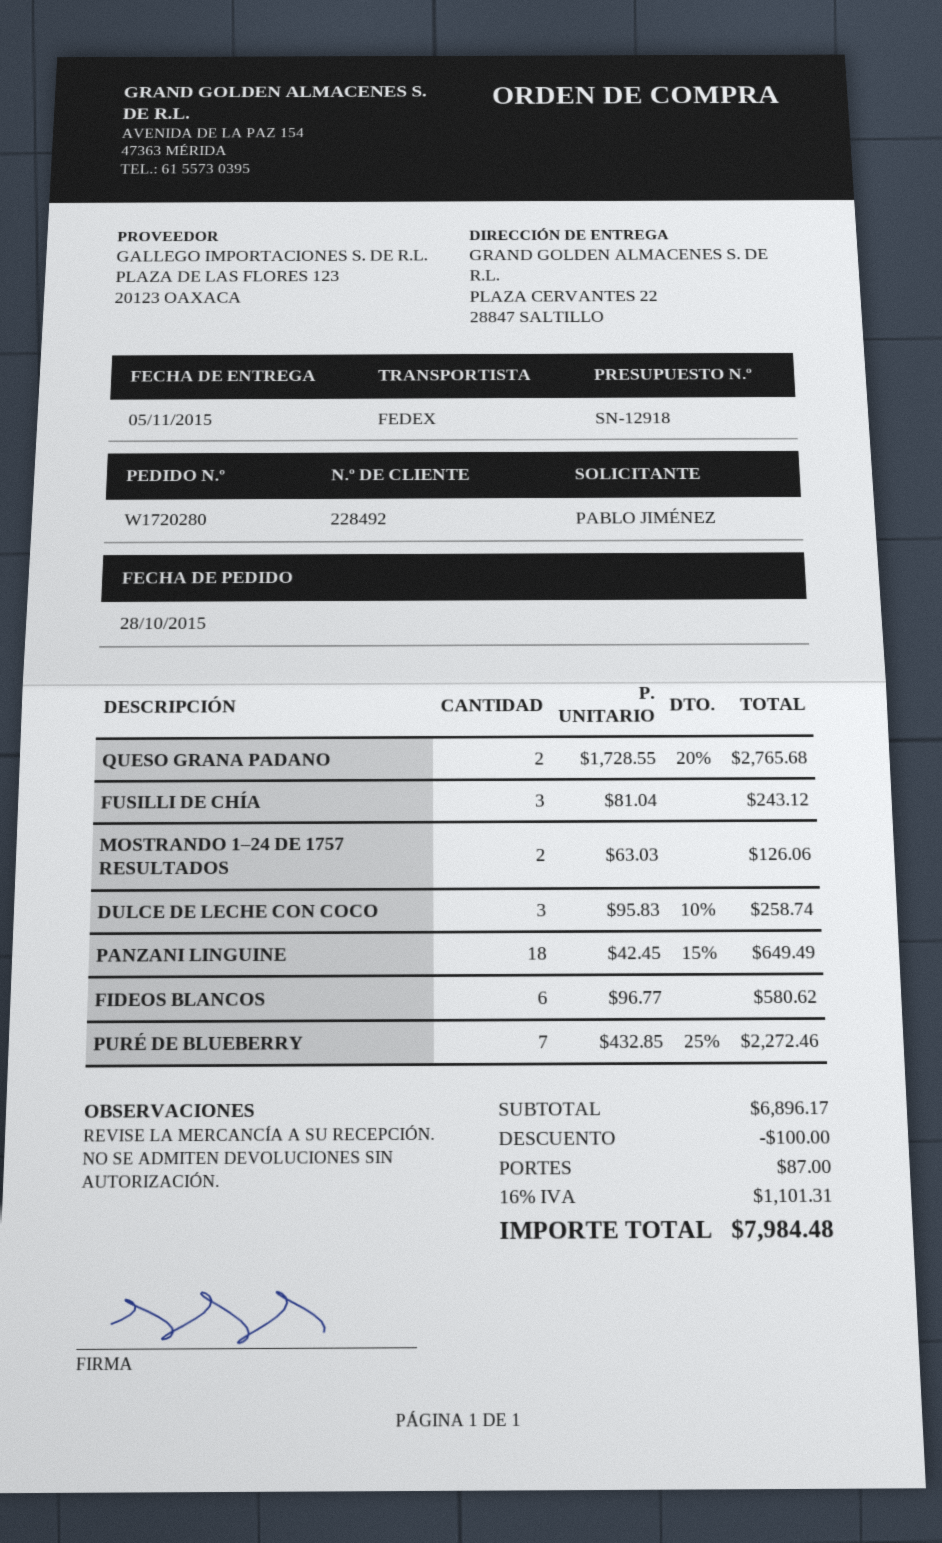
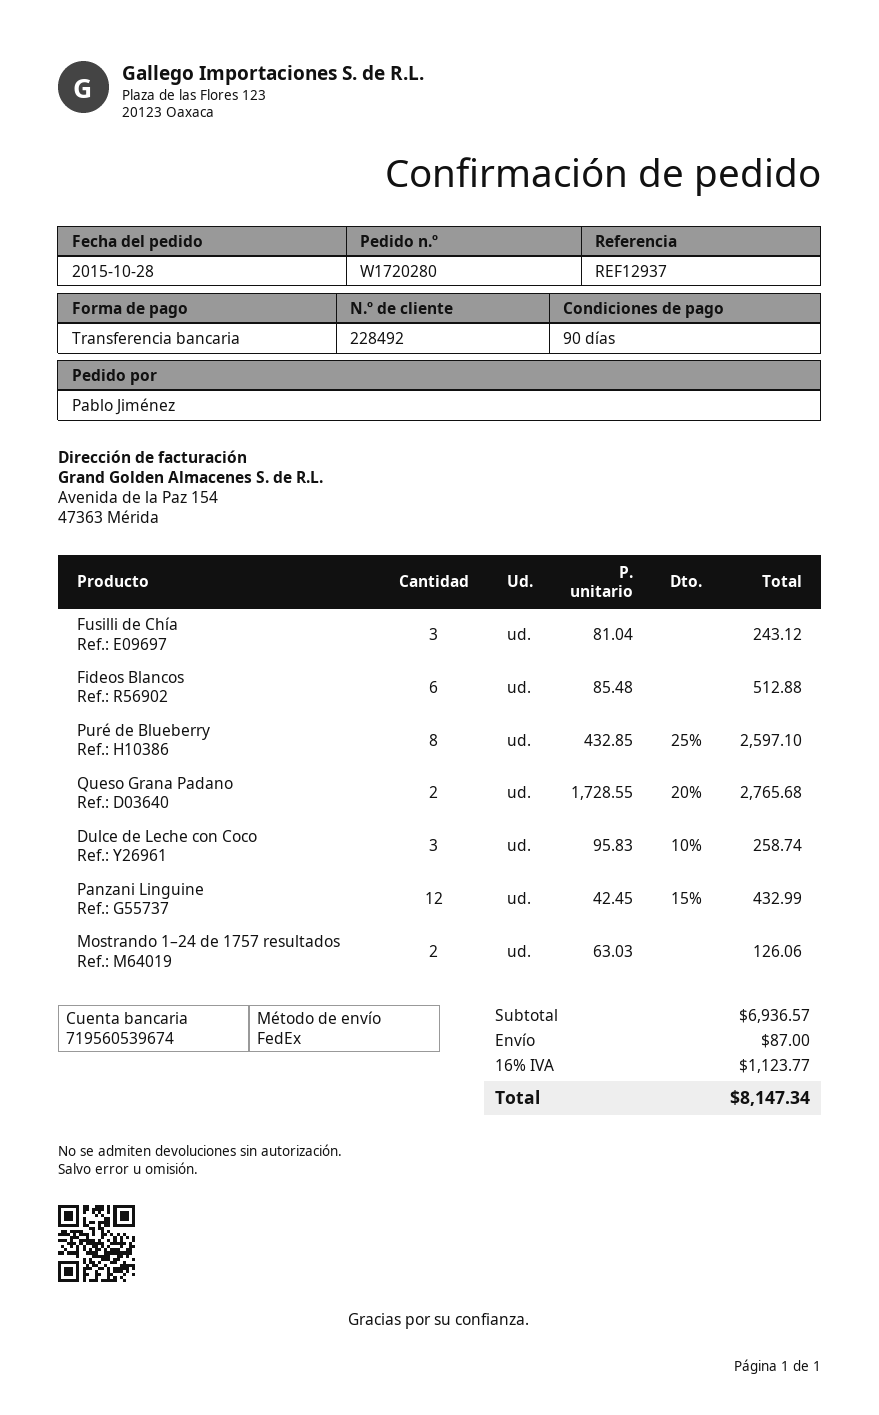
PANZANI LINGUINE: 18 x 42.45 - 15% = 649.49 -> 12 x 42.45 - 15% = 432.99
FIDEOS BLANCOS: 6 x 96.77 = 580.62 -> 6 x 85.48 = 512.88
PURÉ DE BLUEBERRY: 7 x 432.85 - 25% = 2272.46 -> 8 x 432.85 - 25% = 2597.10
subtotal: 6896.17 -> 6936.57
discount: 100.00 -> none
tax: 16% = 1101.31 -> 16% = 1123.77
total: 7984.48 -> 8147.34

